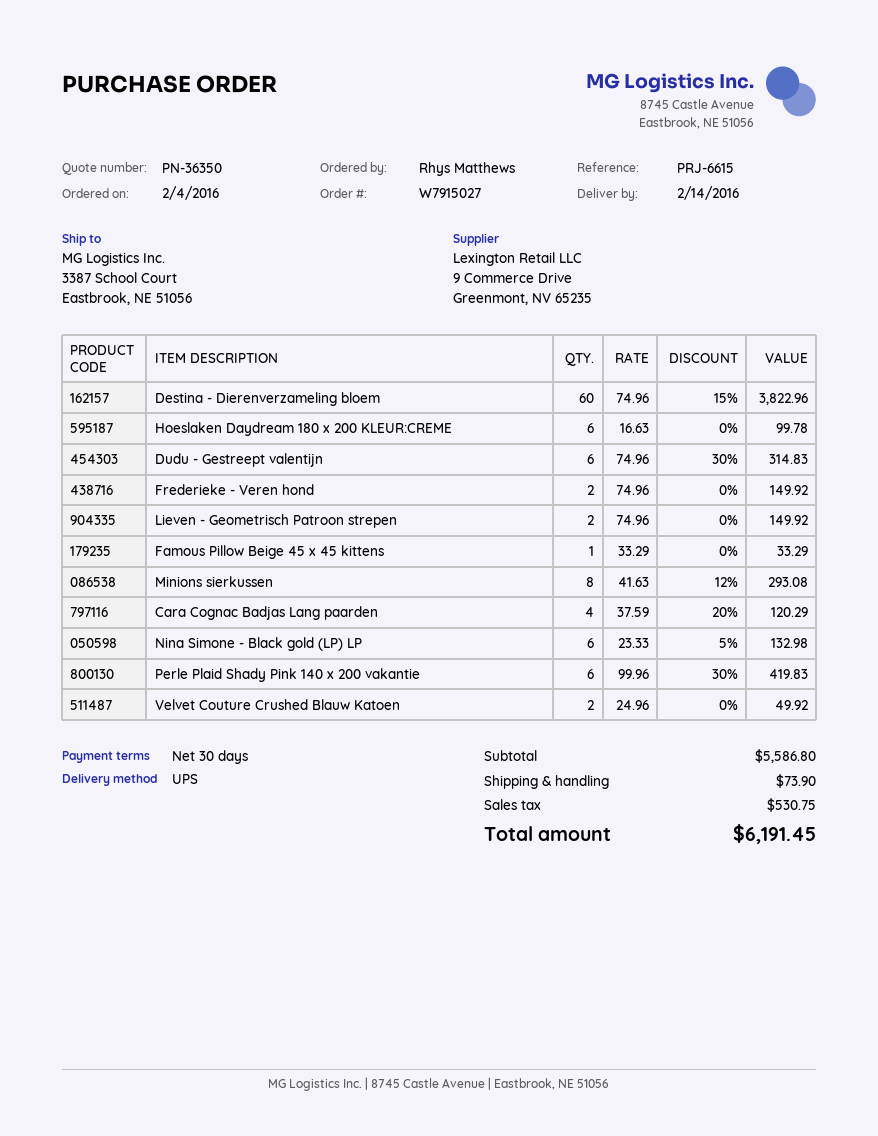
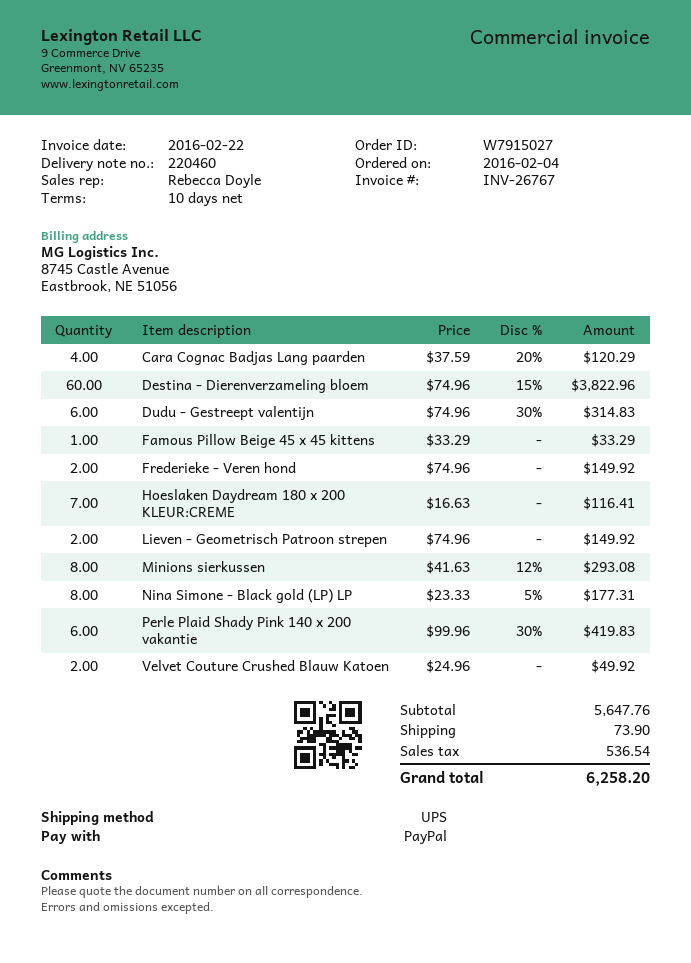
payment terms: 30 days -> 10 days
Hoeslaken Daydream 180 x 200 KLEUR:CREME: 6 x 16.63 = 99.78 -> 7 x 16.63 = 116.41
Nina Simone - Black gold (LP) LP: 6 x 23.33 - 5% = 132.98 -> 8 x 23.33 - 5% = 177.31
subtotal: 5586.80 -> 5647.76
tax: 530.75 -> 536.54
total: 6191.45 -> 6258.20

